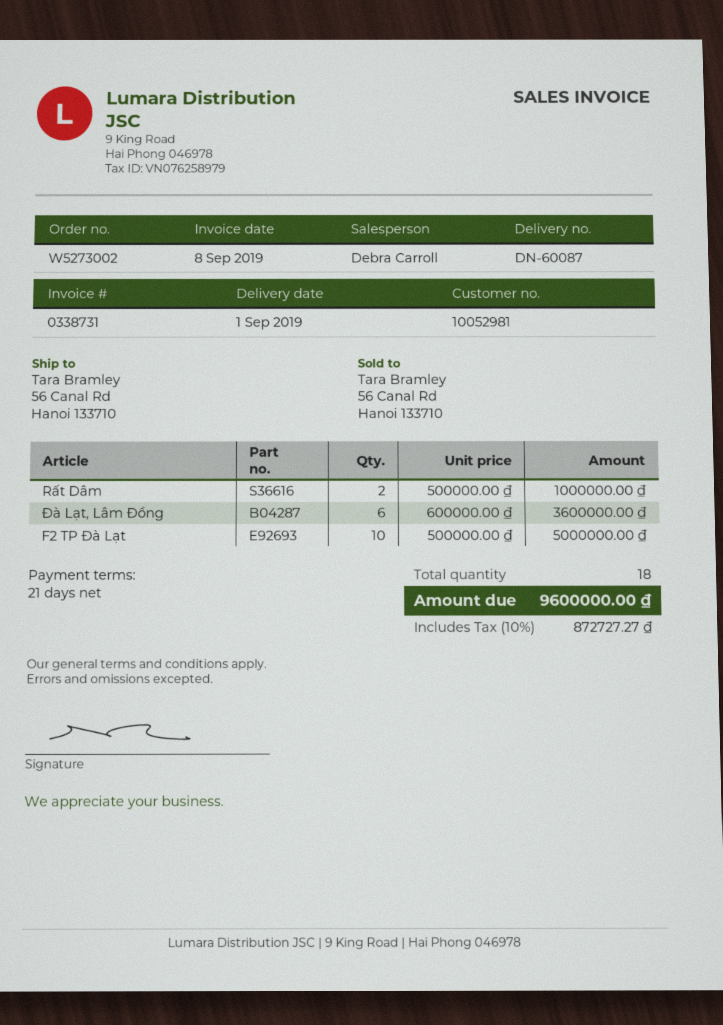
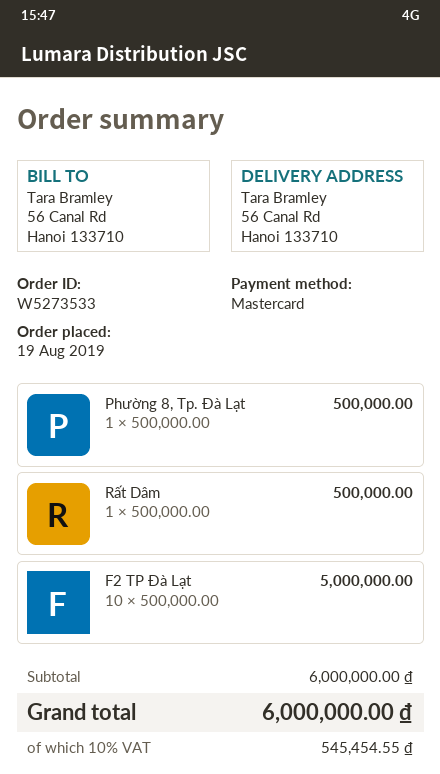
order number: W5273002 -> W5273533
Rất Dâm: 2 x 500000.00 = 1000000.00 -> 1 x 500000.00 = 500000.00
Đà Lạt, Lâm Đồng: 6 x 600000.00 = 3600000.00 -> none
Phường 8, Tp. Đà Lạt: none -> 1 x 500000.00 = 500000.00
tax: 10% = 872727.27 -> 10% = 545454.55
total: 9600000.00 -> 6000000.00

